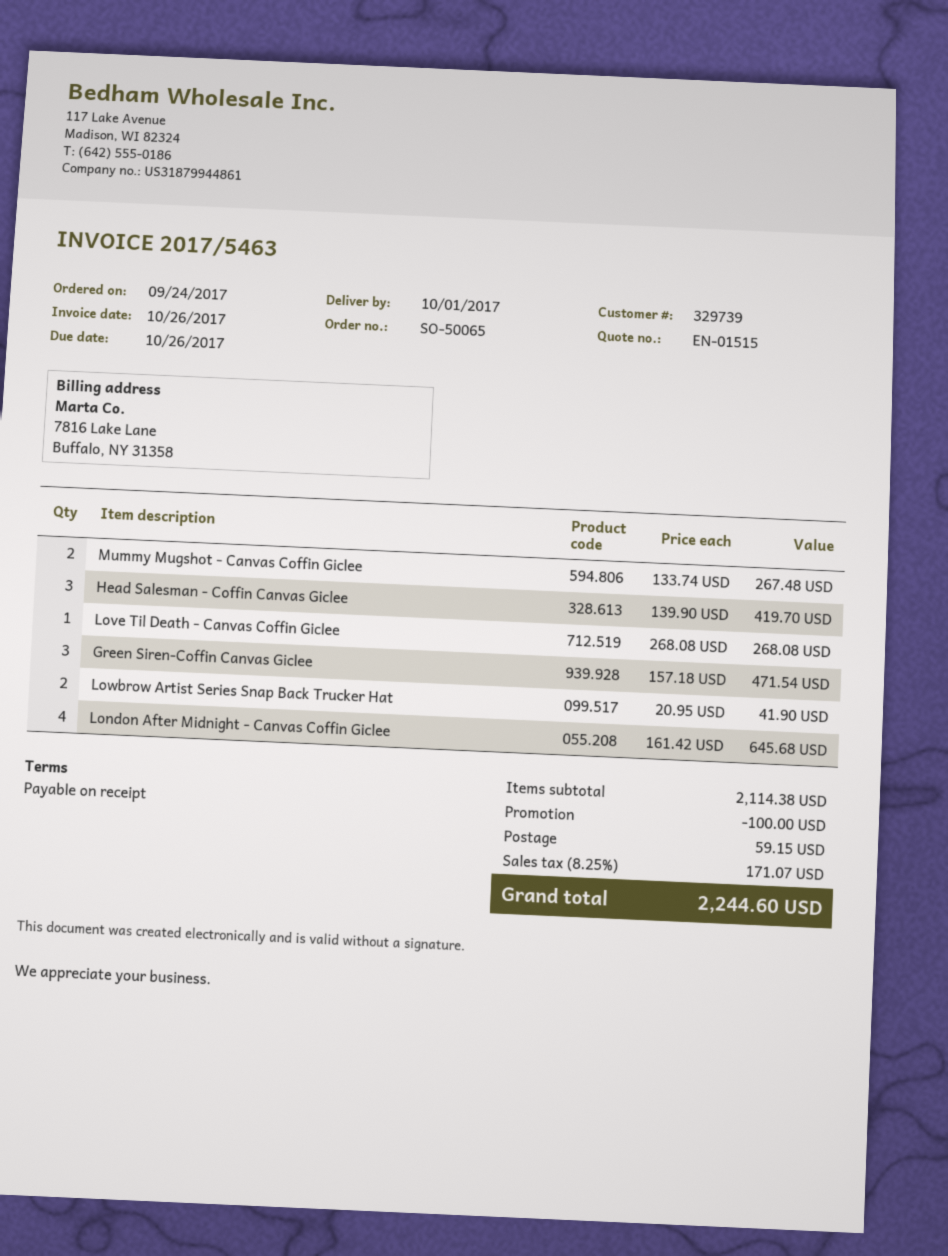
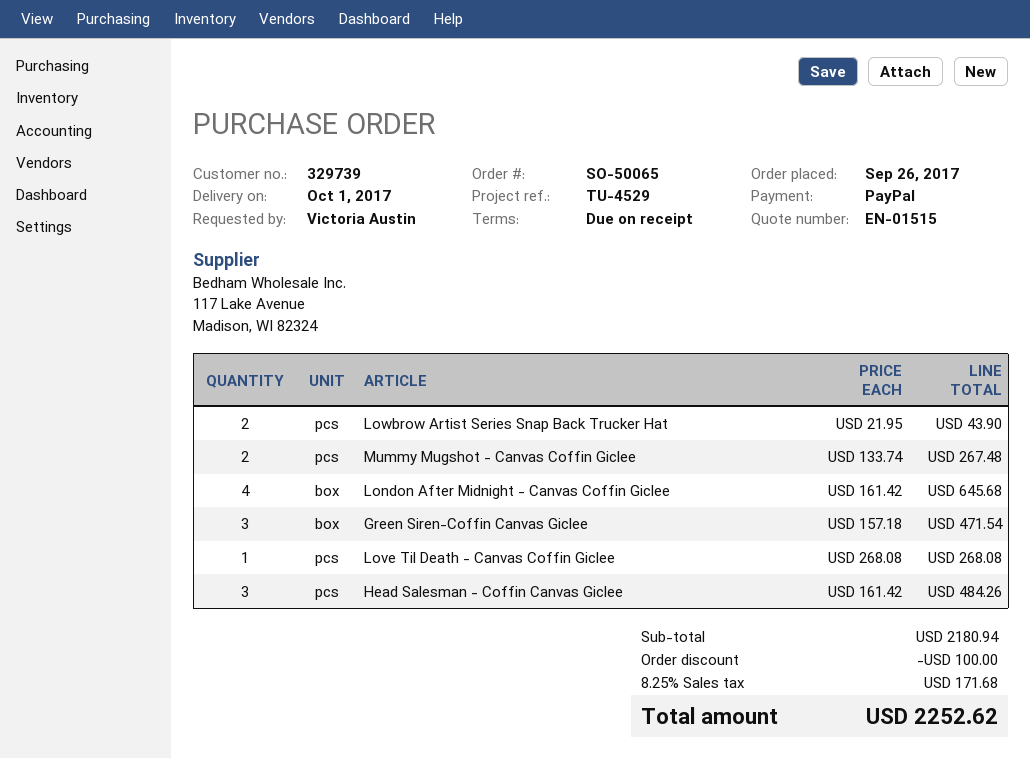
order date: 2017-09-24 -> 2017-09-26
Head Salesman - Coffin Canvas Giclee: 3 x 139.90 = 419.70 -> 3 x 161.42 = 484.26
Lowbrow Artist Series Snap Back Trucker Hat: 2 x 20.95 = 41.90 -> 2 x 21.95 = 43.90
subtotal: 2114.38 -> 2180.94
shipping: 59.15 -> none
tax: 8.25% = 171.07 -> 8.25% = 171.68
total: 2244.60 -> 2252.62

